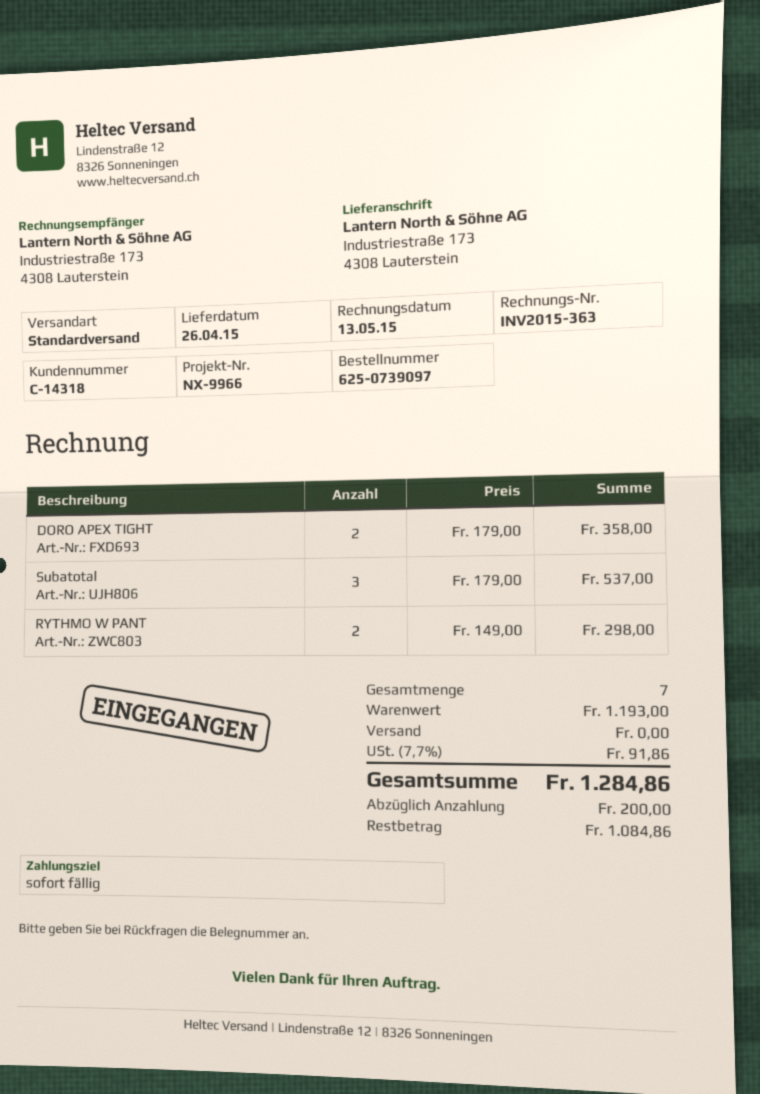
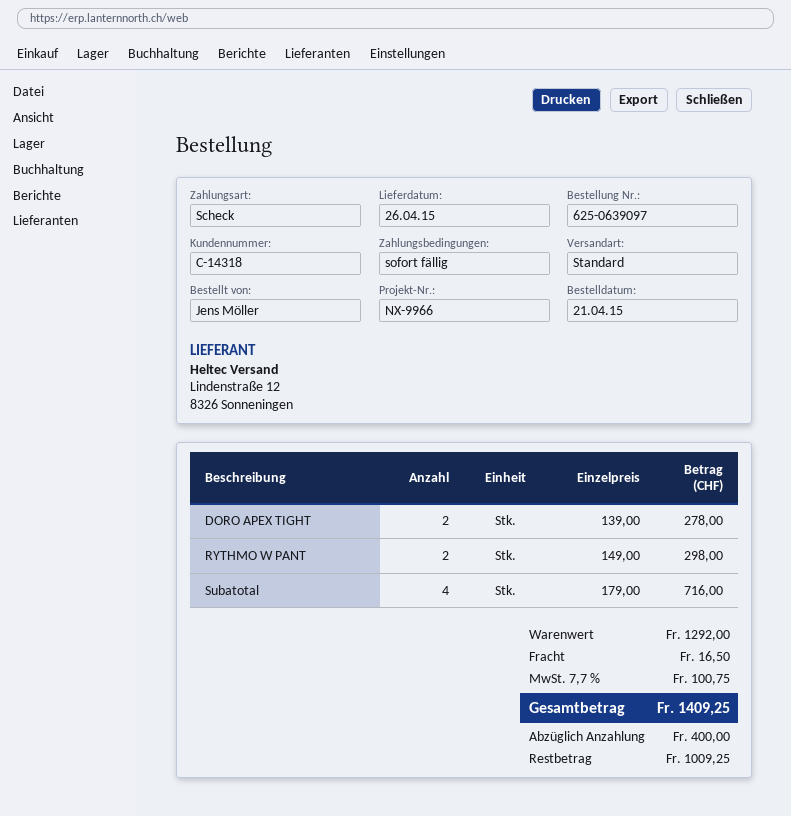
order number: 625-0739097 -> 625-0639097
DORO APEX TIGHT: 2 x 179.00 = 358.00 -> 2 x 139.00 = 278.00
Subatotal: 3 x 179.00 = 537.00 -> 4 x 179.00 = 716.00
subtotal: 1193.00 -> 1292.00
shipping: 0.00 -> 16.50
tax: 7.7% = 91.86 -> 7.7% = 100.75
total: 1284.86 -> 1409.25
deposit: 200.00 -> 400.00
balance: 1084.86 -> 1009.25

